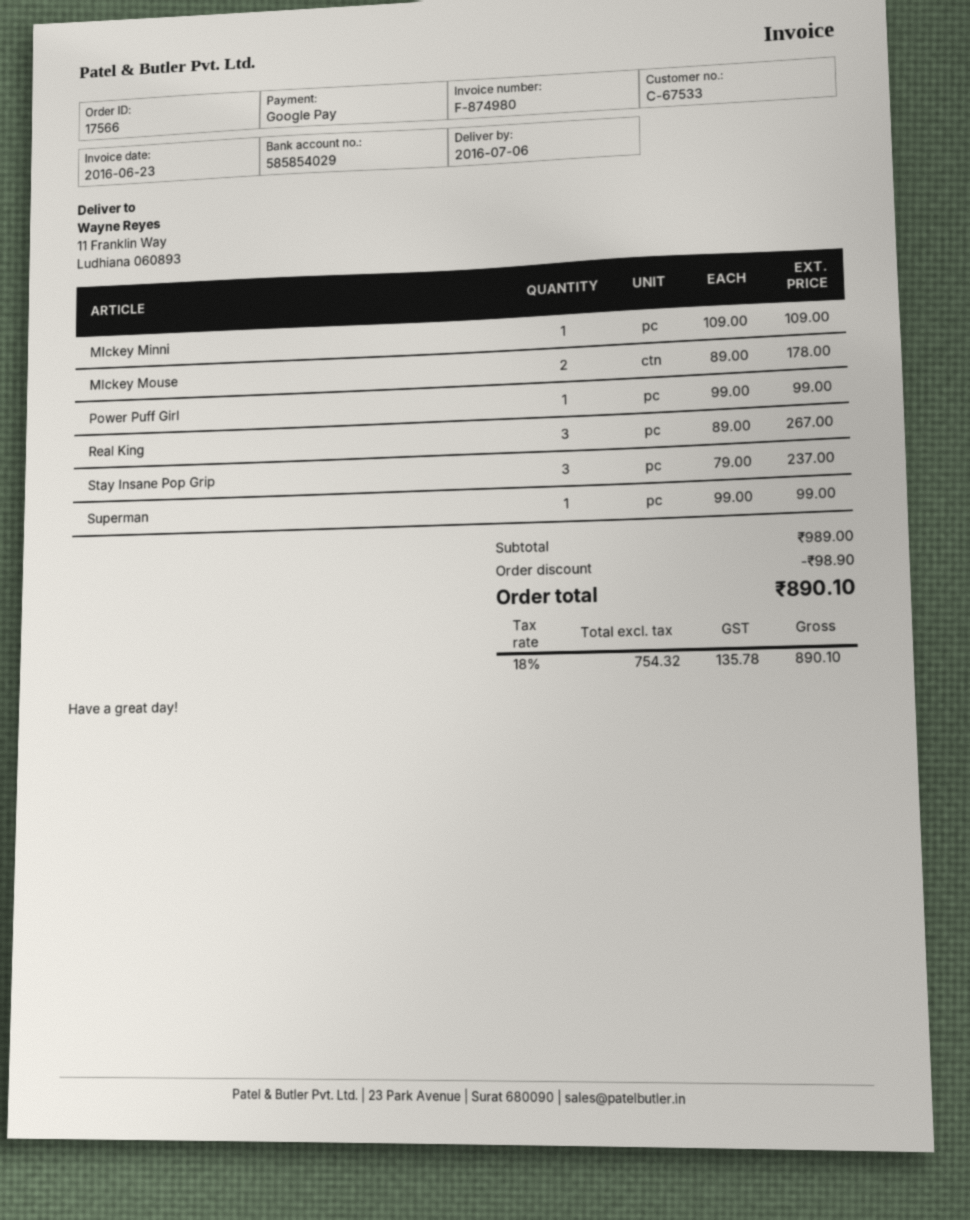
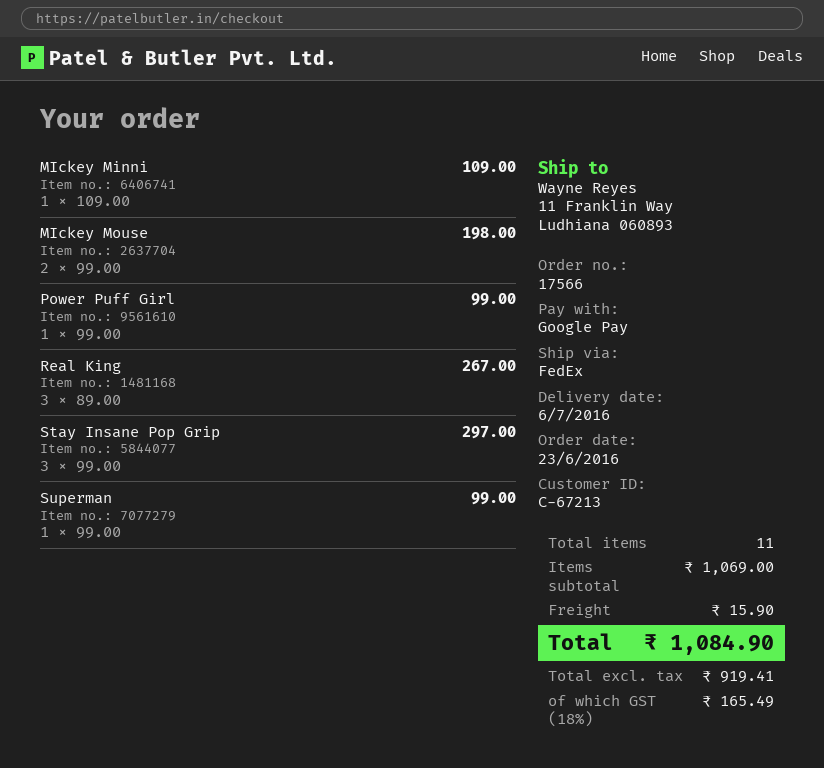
customer number: C-67533 -> C-67213
MIckey Mouse: 2 x 89.00 = 178.00 -> 2 x 99.00 = 198.00
Stay Insane Pop Grip: 3 x 79.00 = 237.00 -> 3 x 99.00 = 297.00
subtotal: 989.00 -> 1069.00
discount: 98.90 -> none
shipping: none -> 15.90
net: 754.32 -> 919.41
tax: 18% = 135.78 -> 18% = 165.49
total: 890.10 -> 1084.90

